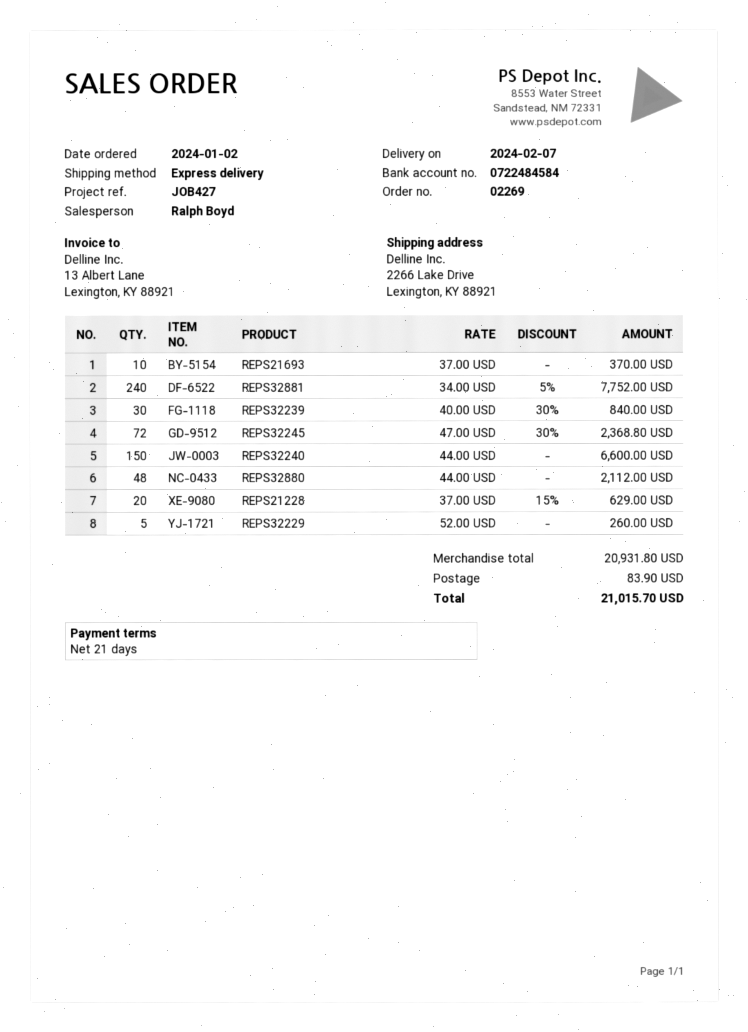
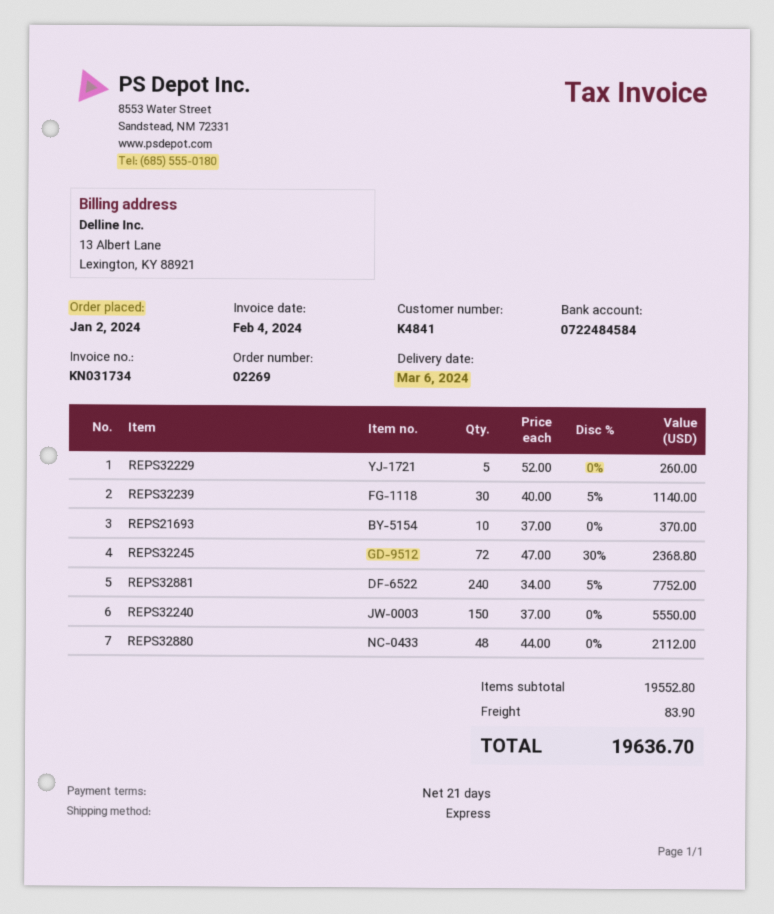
delivery date: 2024-02-07 -> 2024-03-06
REPS32239: 30 x 40.00 - 30% = 840.00 -> 30 x 40.00 - 5% = 1140.00
REPS32240: 150 x 44.00 = 6600.00 -> 150 x 37.00 = 5550.00
REPS21228: 20 x 37.00 - 15% = 629.00 -> none
subtotal: 20931.80 -> 19552.80
total: 21015.70 -> 19636.70

